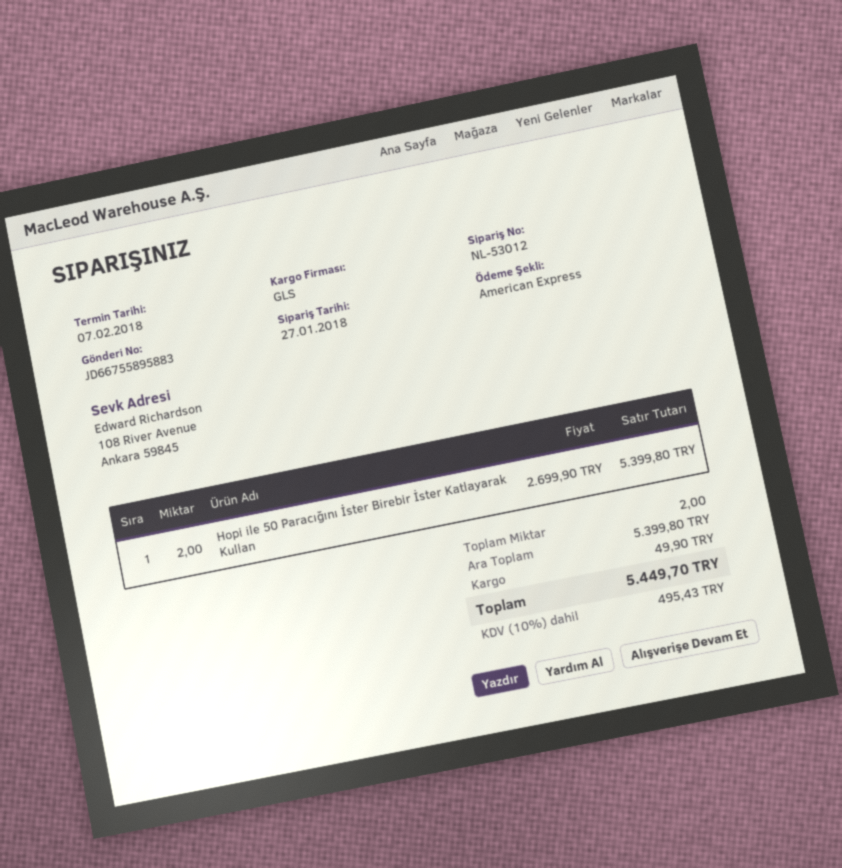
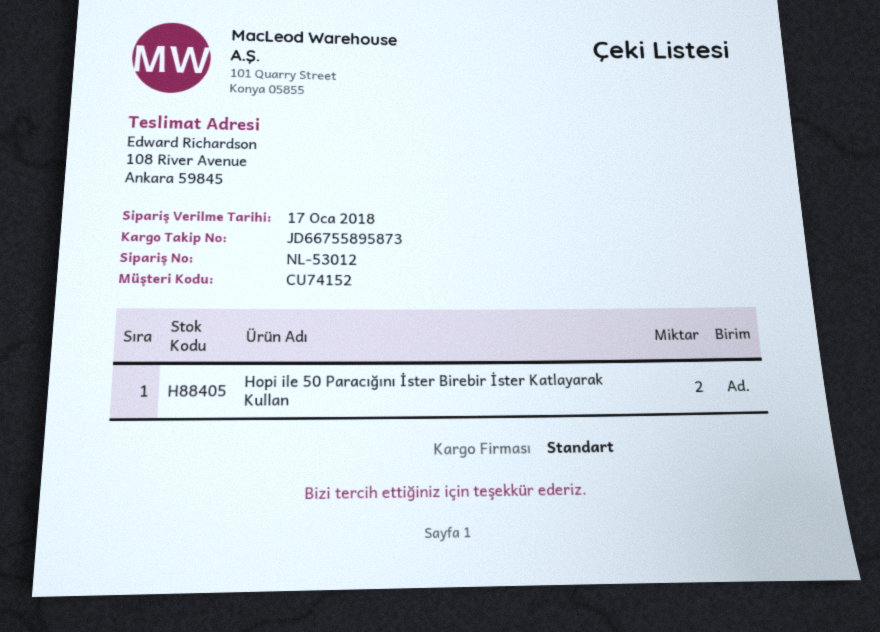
order date: 2018-01-27 -> 2018-01-17
shipping method: GLS -> standard
tracking number: JD66755895883 -> JD66755895873

